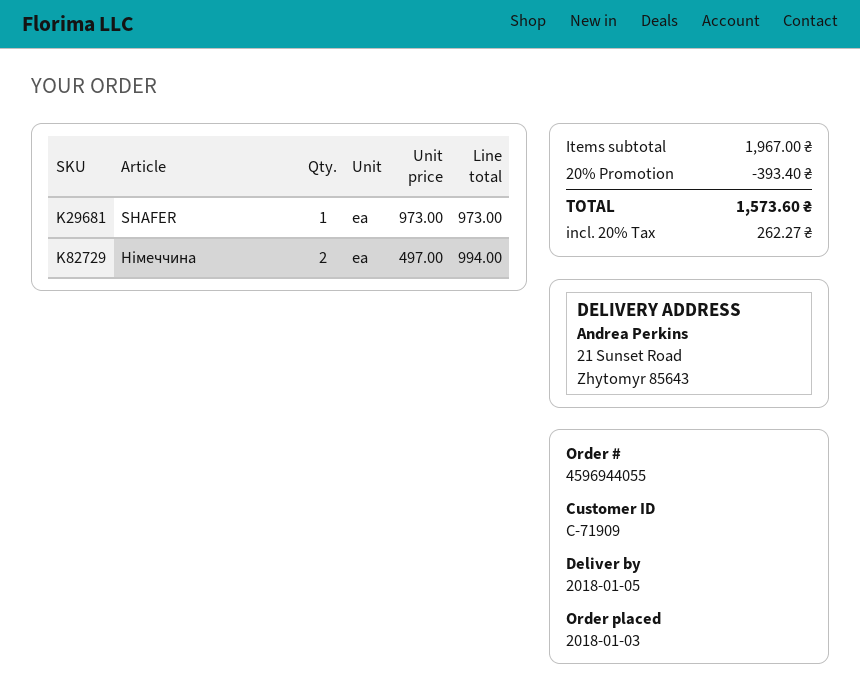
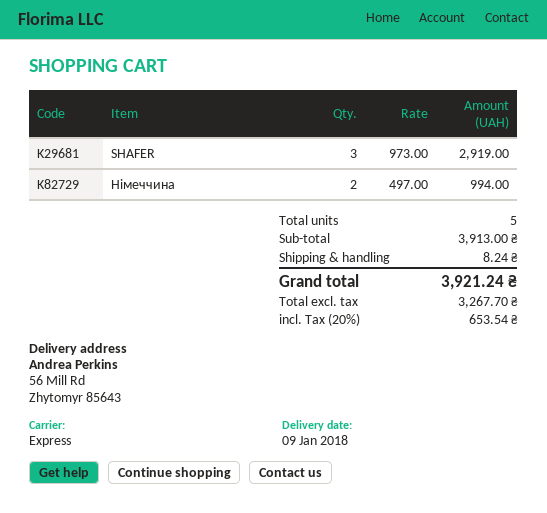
delivery date: 2018-01-05 -> 2018-01-09
ship to: 21 Sunset Road, Zhytomyr 85643 -> 56 Mill Rd, Zhytomyr 85643
SHAFER: 1 x 973.00 = 973.00 -> 3 x 973.00 = 2919.00
subtotal: 1967.00 -> 3913.00
discount: 20% = 393.40 -> none
shipping: none -> 8.24
tax: 20% = 262.27 -> 20% = 653.54
total: 1573.60 -> 3921.24

